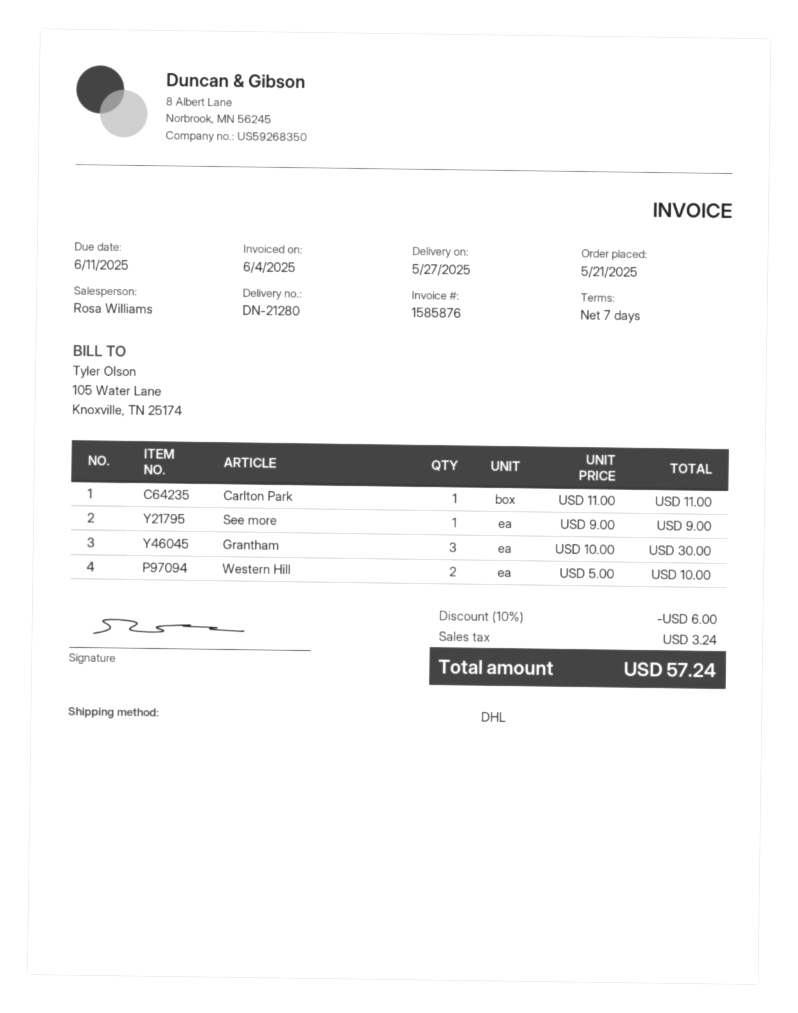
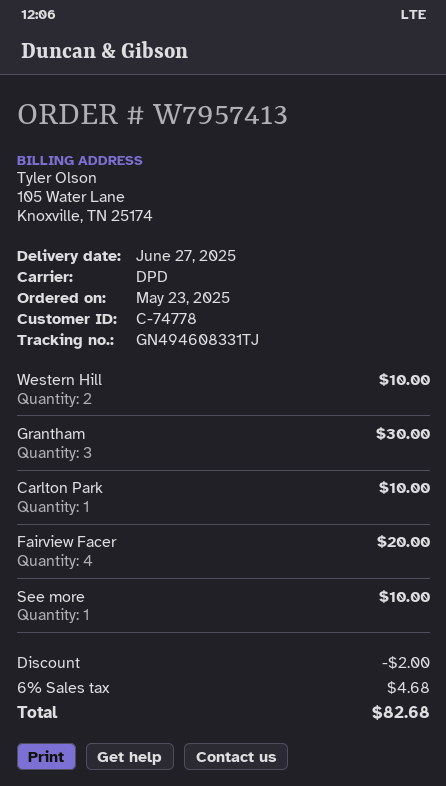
order date: 2025-05-21 -> 2025-05-23
delivery date: 2025-05-27 -> 2025-06-27
shipping method: DHL -> DPD
Carlton Park: 1 for 11.00 -> 1 for 10.00
See more: 1 for 9.00 -> 1 for 10.00
Fairview Facer: none -> 4 for 20.00
discount: 6.00 -> 2.00
tax: 3.24 -> 4.68
total: 57.24 -> 82.68

